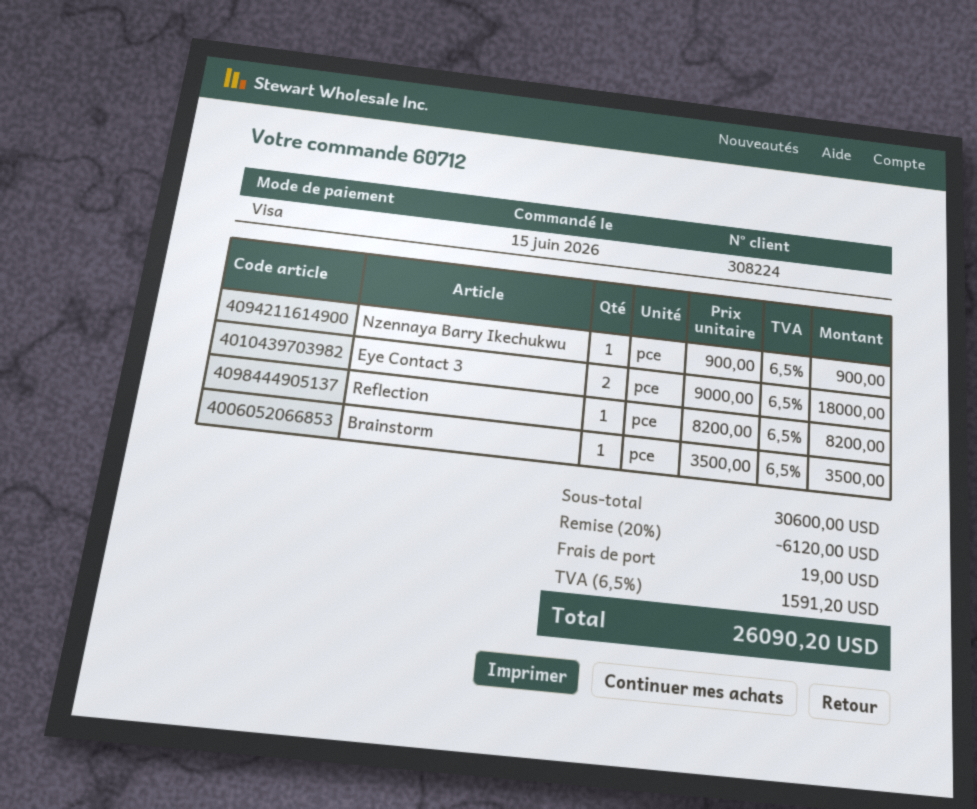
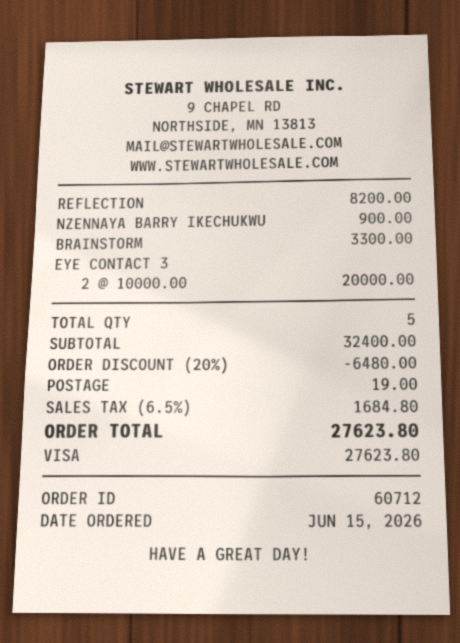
Eye Contact 3: 2 x 9000.00 = 18000.00 -> 2 x 10000.00 = 20000.00
Brainstorm: 1 x 3500.00 = 3500.00 -> 1 x 3300.00 = 3300.00
subtotal: 30600.00 -> 32400.00
discount: 20% = 6120.00 -> 20% = 6480.00
tax: 6.5% = 1591.20 -> 6.5% = 1684.80
total: 26090.20 -> 27623.80

